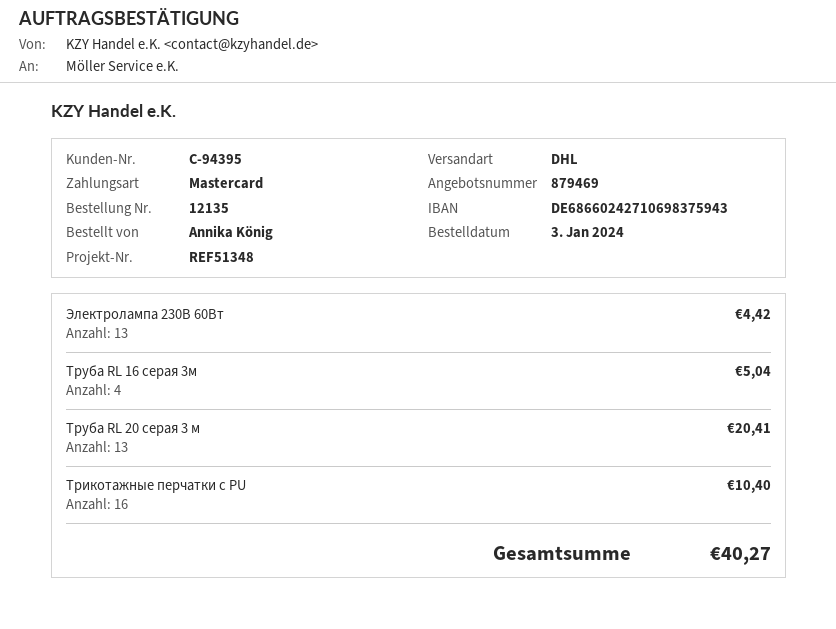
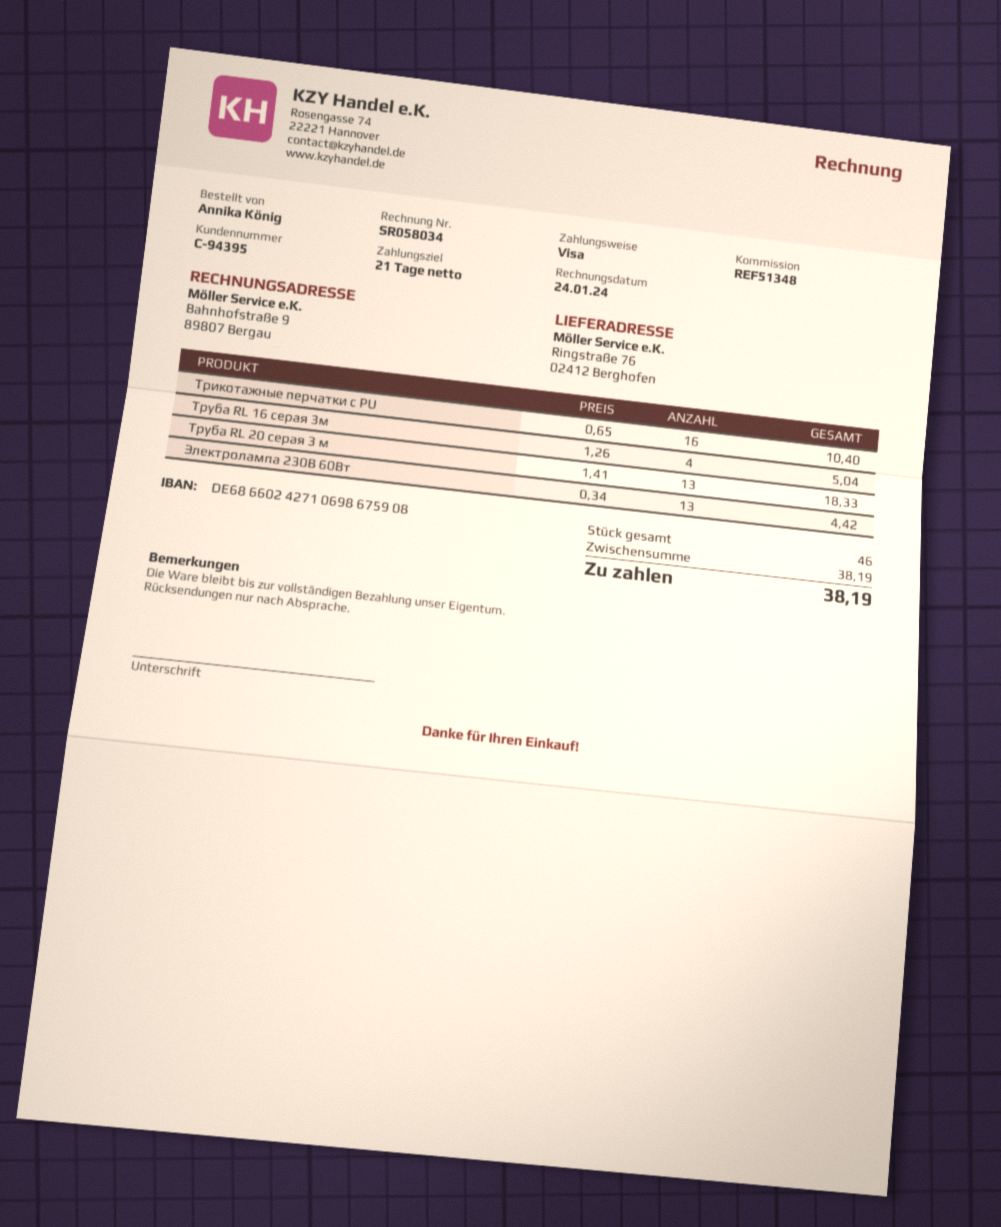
payment method: Mastercard -> Visa
bank account: DE68660242710698375943 -> DE68660242710698675908
Труба RL 20 серая 3 м: 13 for 20.41 -> 13 for 18.33
total: 40.27 -> 38.19

